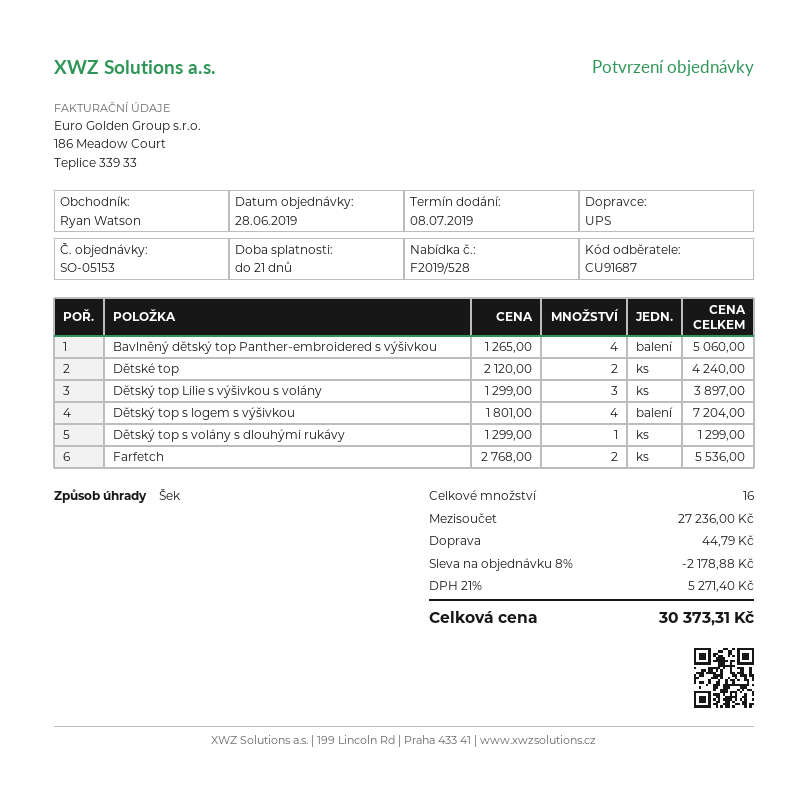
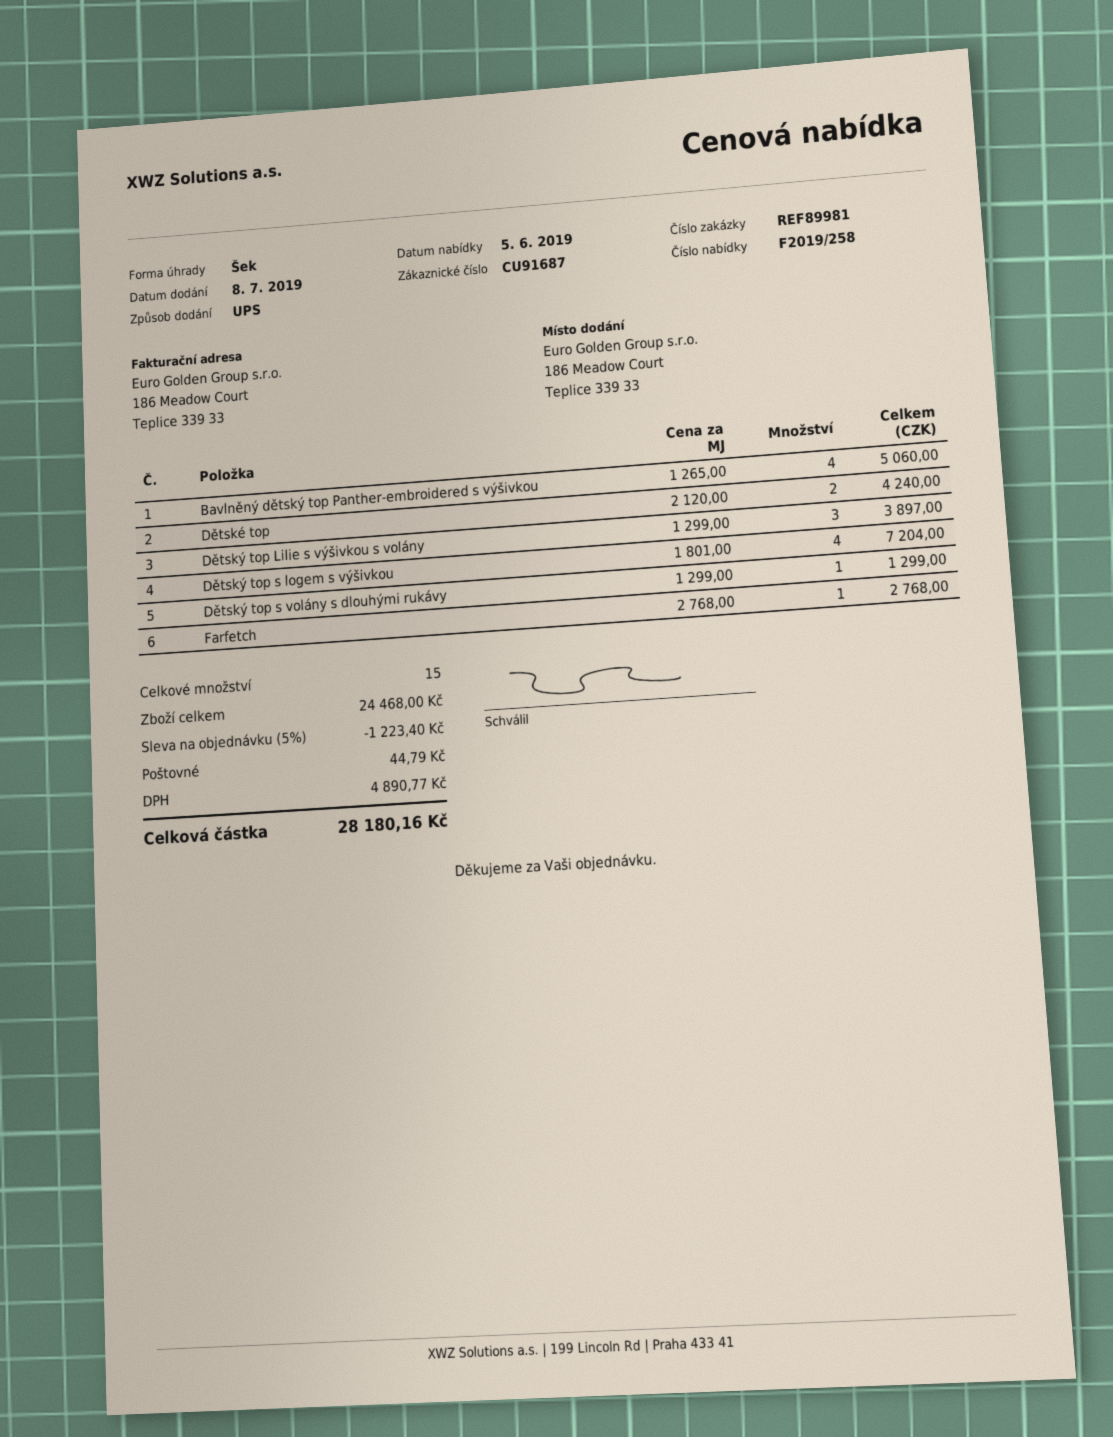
quote number: F2019/528 -> F2019/258
Farfetch: 2 x 2768.00 = 5536.00 -> 1 x 2768.00 = 2768.00
total quantity: 16 -> 15
subtotal: 27236.00 -> 24468.00
discount: 8% = 2178.88 -> 5% = 1223.40
tax: 5271.40 -> 4890.77
total: 30373.31 -> 28180.16

